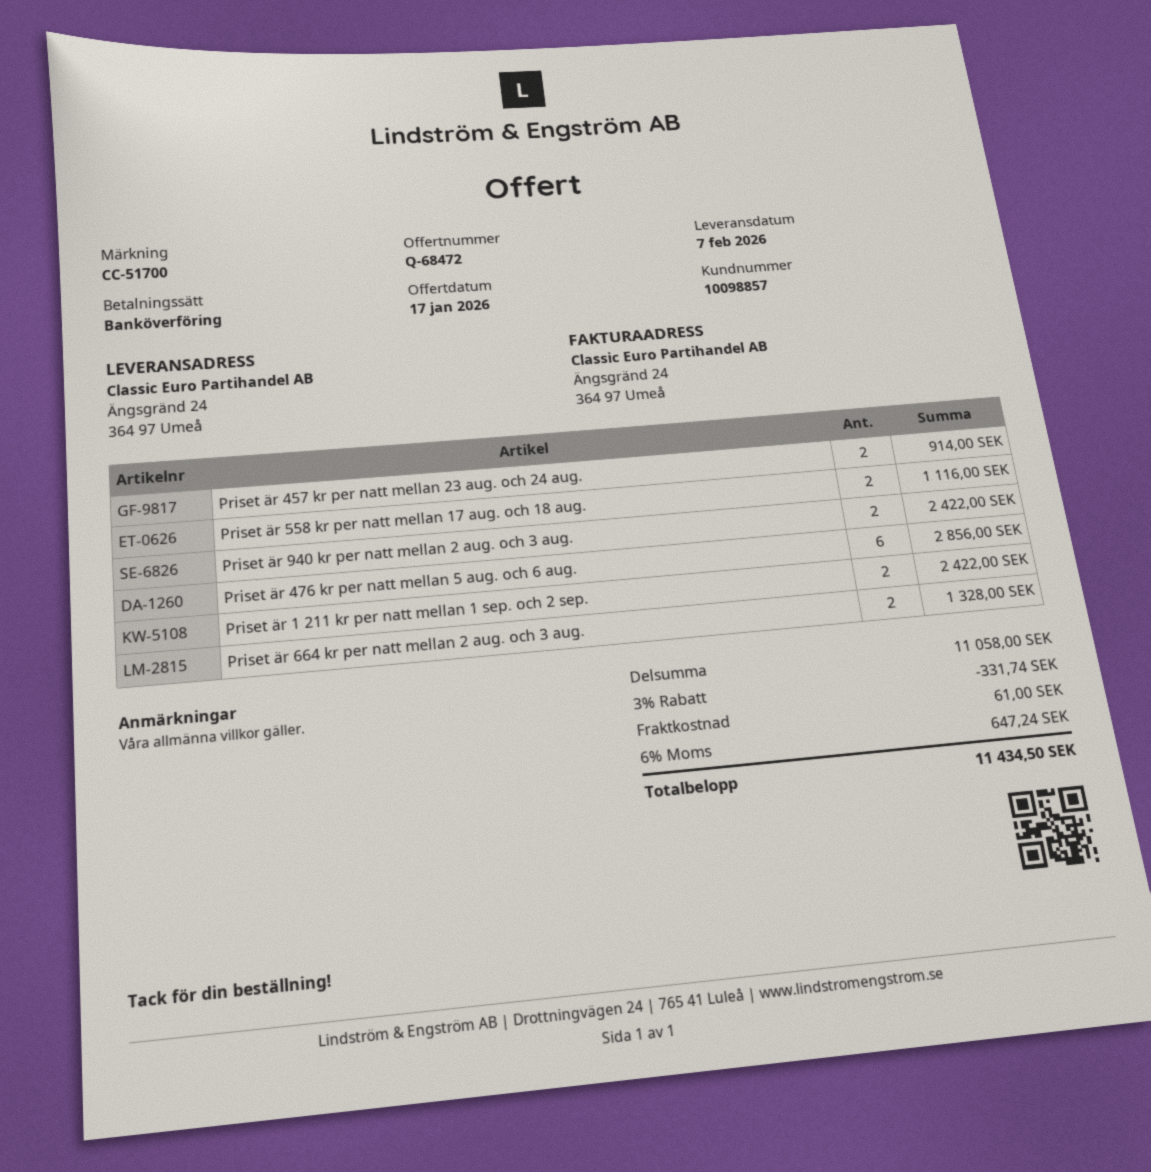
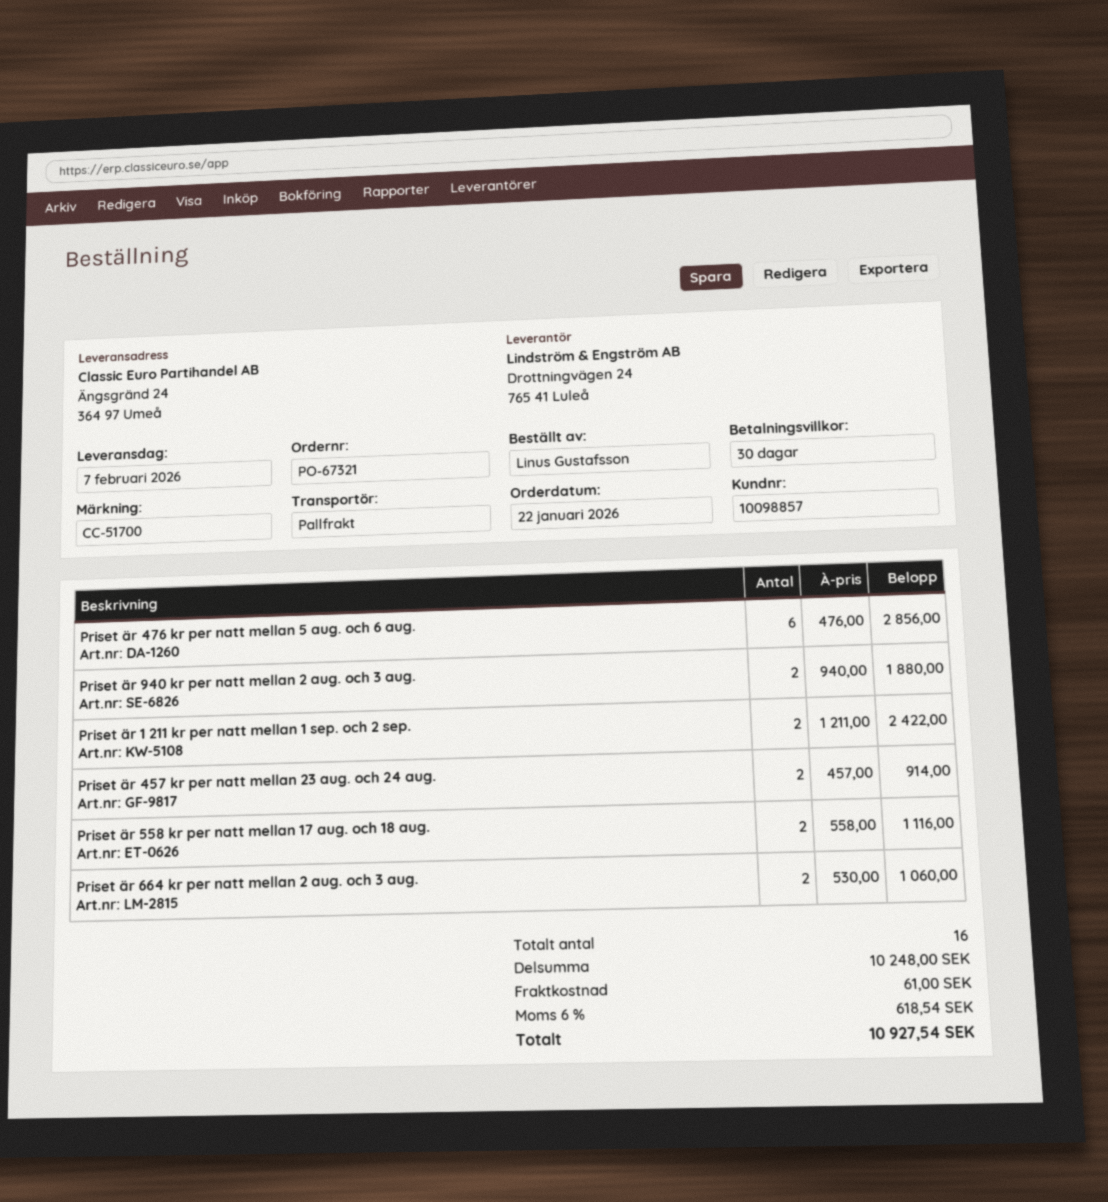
Priset är 940 kr per natt mellan 2 aug. och 3 aug.: 2 for 2422.00 -> 2 for 1880.00
Priset är 664 kr per natt mellan 2 aug. och 3 aug.: 2 for 1328.00 -> 2 for 1060.00
subtotal: 11058.00 -> 10248.00
discount: 3% = 331.74 -> none
tax: 6% = 647.24 -> 6% = 618.54
total: 11434.50 -> 10927.54

